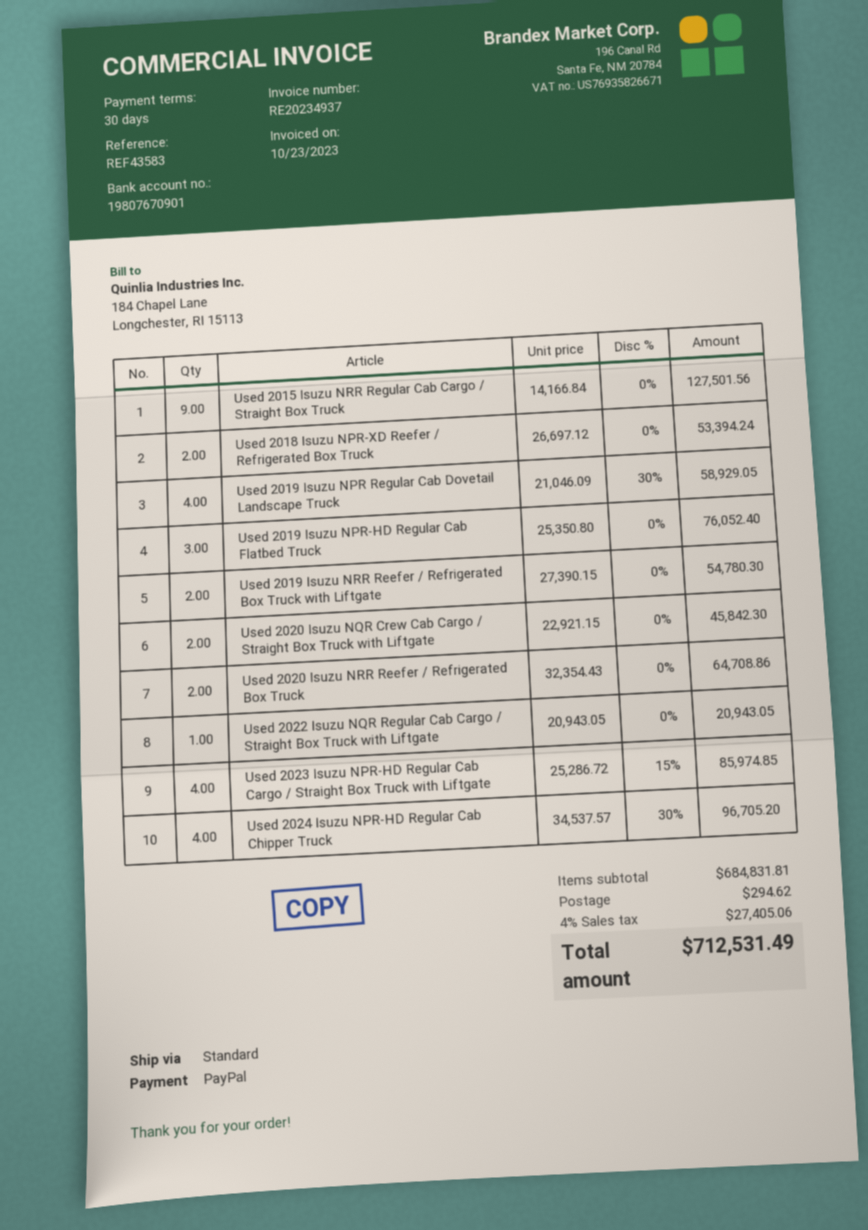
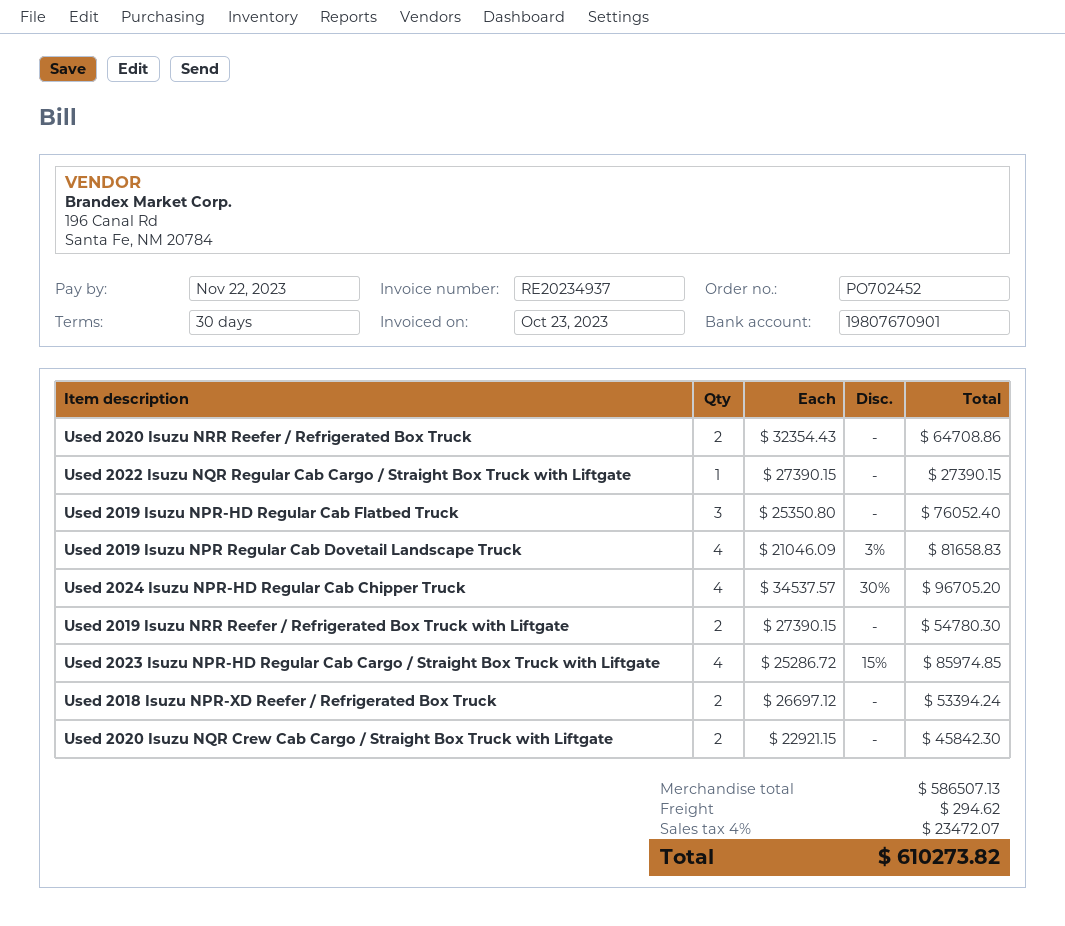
Used 2015 Isuzu NRR Regular Cab Cargo / Straight Box Truck: 9 x 14166.84 = 127501.56 -> none
Used 2019 Isuzu NPR Regular Cab Dovetail Landscape Truck: 4 x 21046.09 - 30% = 58929.05 -> 4 x 21046.09 - 3% = 81658.83
Used 2022 Isuzu NQR Regular Cab Cargo / Straight Box Truck with Liftgate: 1 x 20943.05 = 20943.05 -> 1 x 27390.15 = 27390.15
subtotal: 684831.81 -> 586507.13
tax: 4% = 27405.06 -> 4% = 23472.07
total: 712531.49 -> 610273.82

